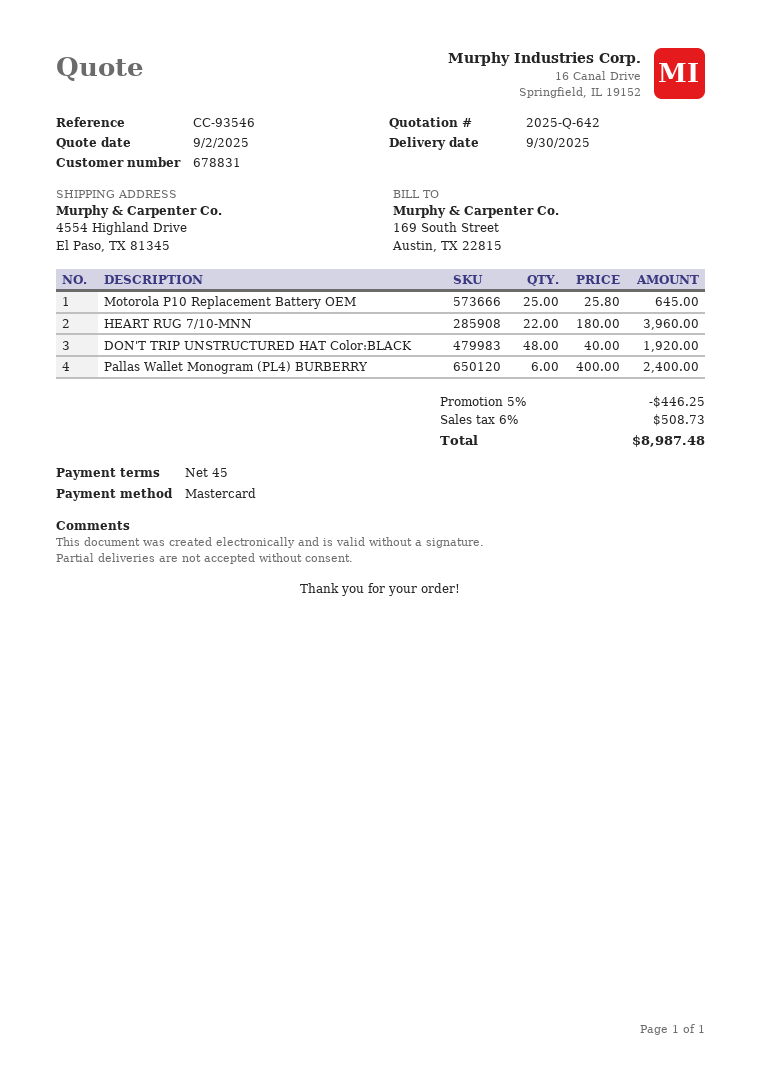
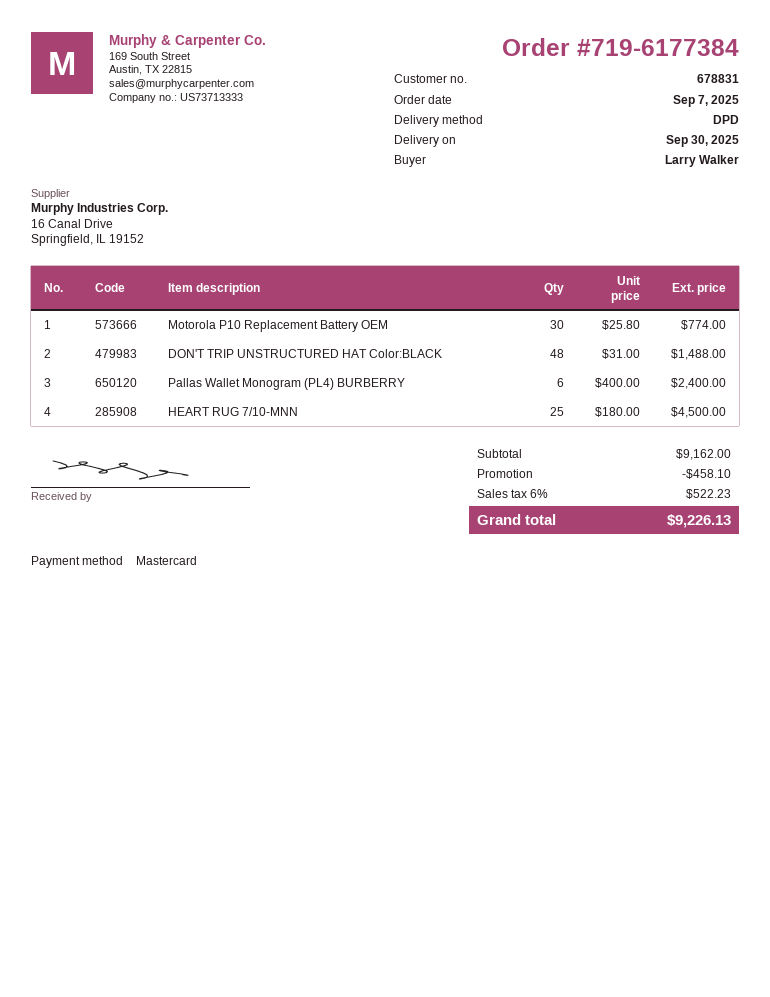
Motorola P10 Replacement Battery OEM: 25 x 25.80 = 645.00 -> 30 x 25.80 = 774.00
HEART RUG 7/10-MNN: 22 x 180.00 = 3960.00 -> 25 x 180.00 = 4500.00
DON'T TRIP UNSTRUCTURED HAT Color:BLACK: 48 x 40.00 = 1920.00 -> 48 x 31.00 = 1488.00
discount: 446.25 -> 458.10
tax: 6% = 508.73 -> 6% = 522.23
total: 8987.48 -> 9226.13

